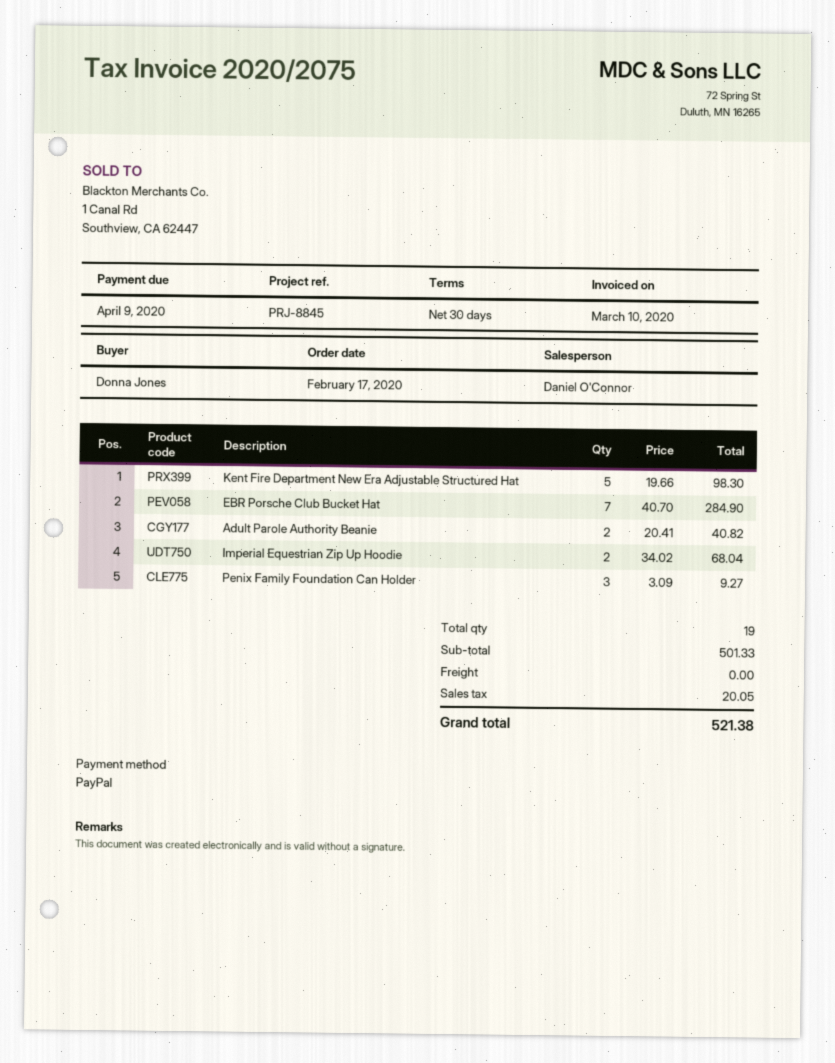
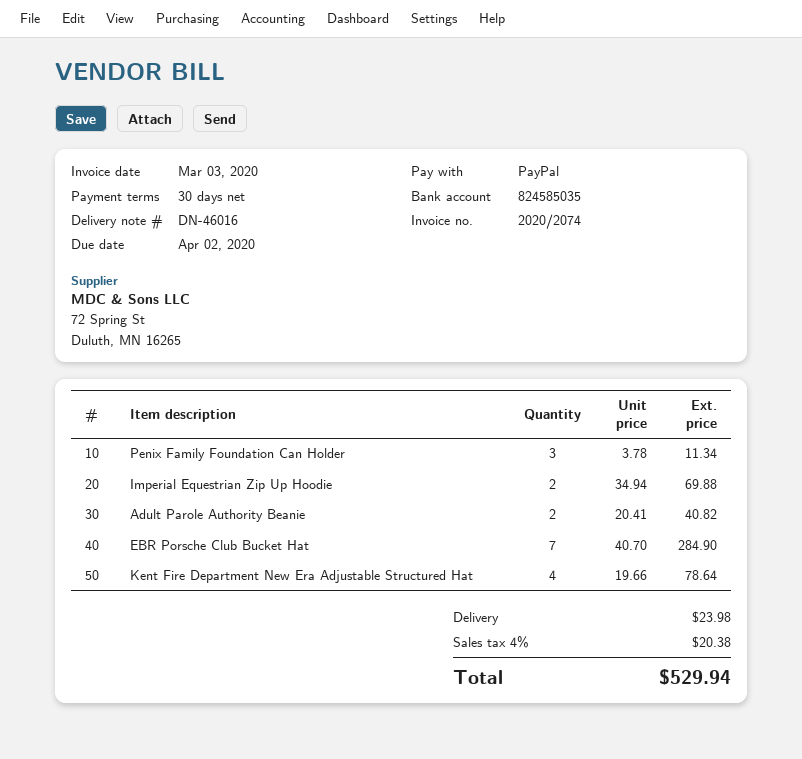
invoice number: 2020/2075 -> 2020/2074
invoice date: 2020-03-10 -> 2020-03-03
due date: 2020-04-09 -> 2020-04-02
Kent Fire Department New Era Adjustable Structured Hat: 5 x 19.66 = 98.30 -> 4 x 19.66 = 78.64
Imperial Equestrian Zip Up Hoodie: 2 x 34.02 = 68.04 -> 2 x 34.94 = 69.88
Penix Family Foundation Can Holder: 3 x 3.09 = 9.27 -> 3 x 3.78 = 11.34
shipping: 0.00 -> 23.98
tax: 20.05 -> 20.38
total: 521.38 -> 529.94

